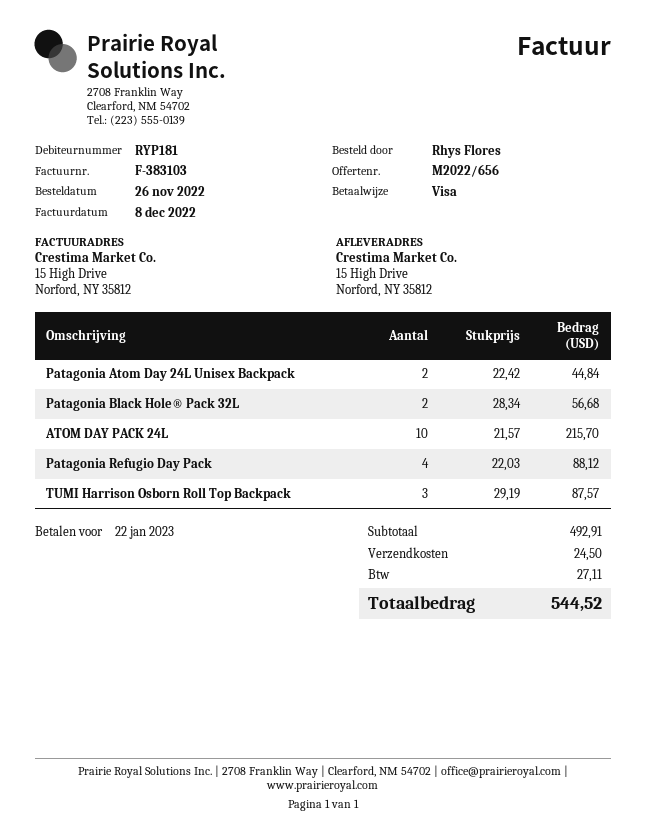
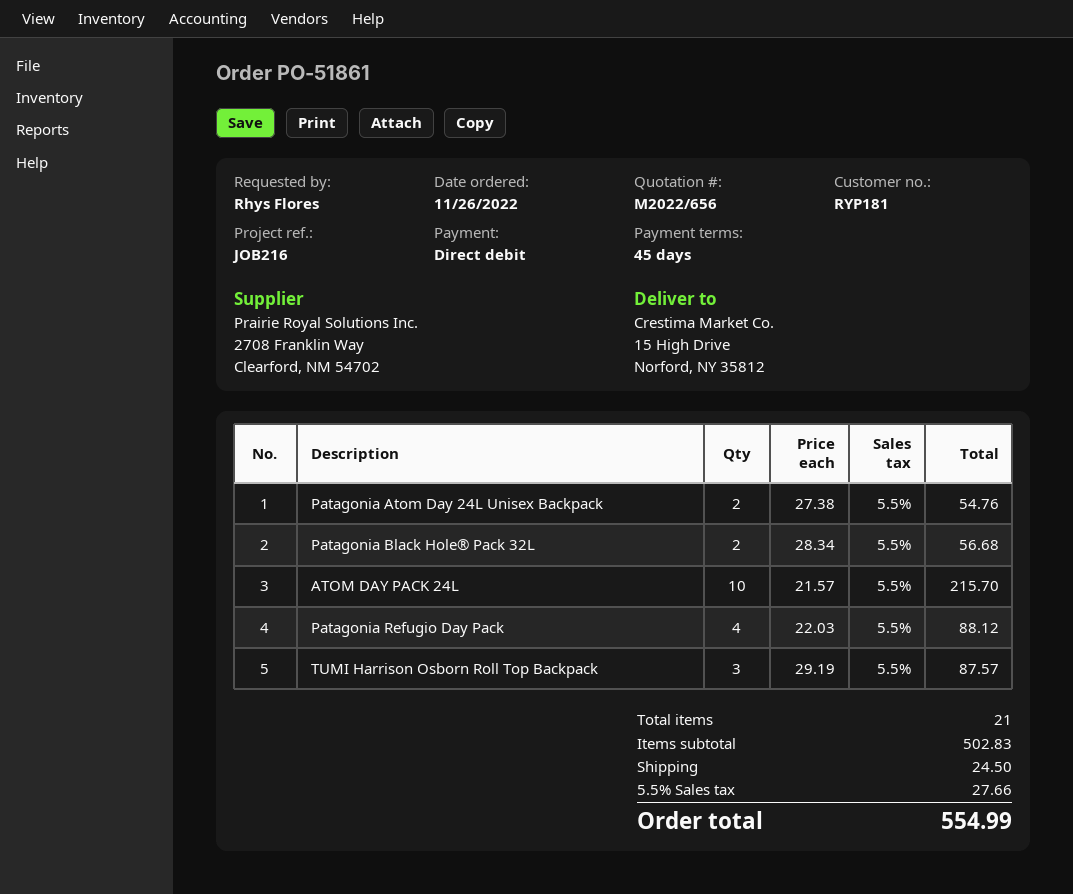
payment method: Visa -> direct debit
Patagonia Atom Day 24L Unisex Backpack: 2 x 22.42 = 44.84 -> 2 x 27.38 = 54.76
subtotal: 492.91 -> 502.83
tax: 27.11 -> 27.66
total: 544.52 -> 554.99

